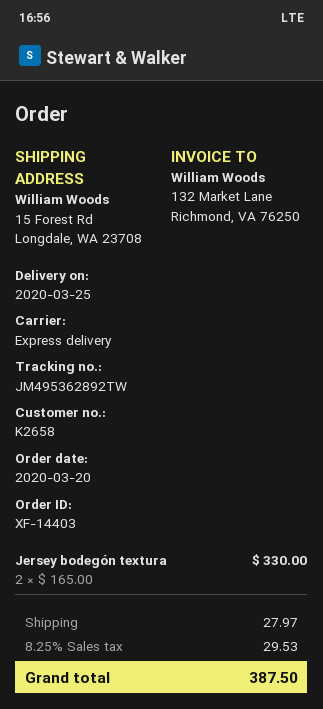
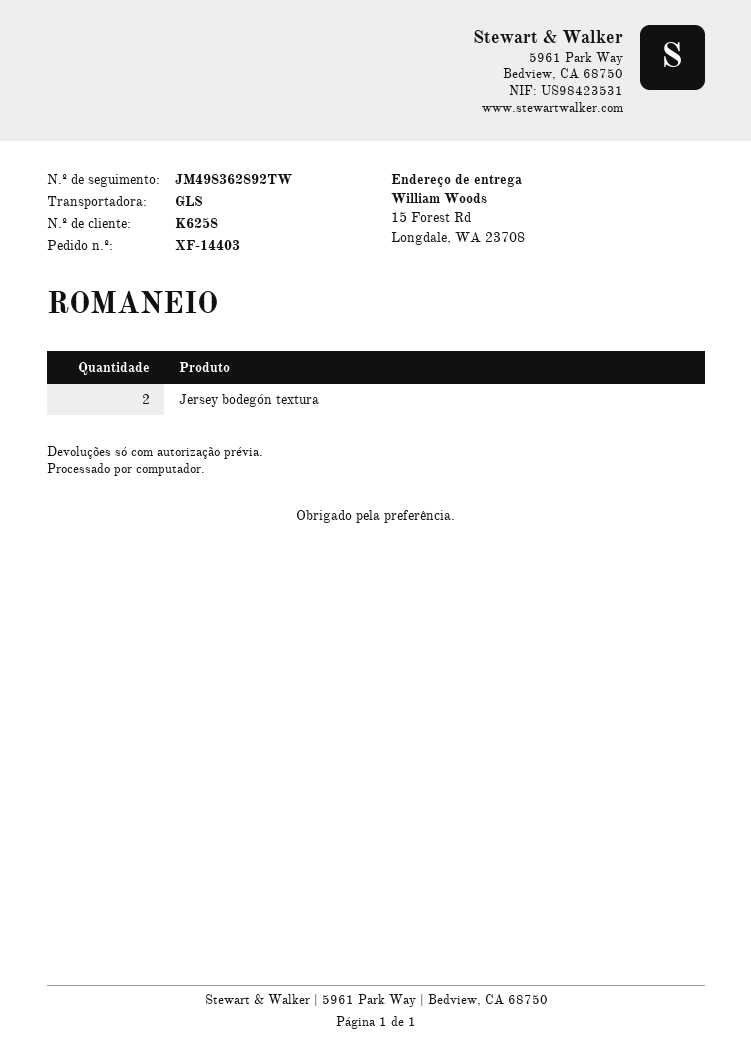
customer number: K2658 -> K6258
shipping method: express -> GLS
tracking number: JM495362892TW -> JM498362892TW

